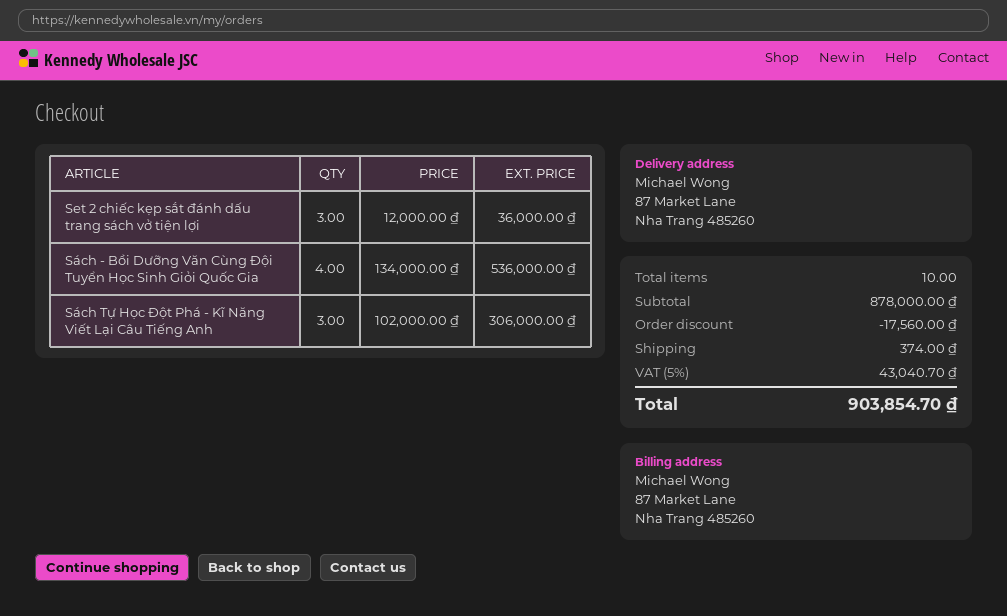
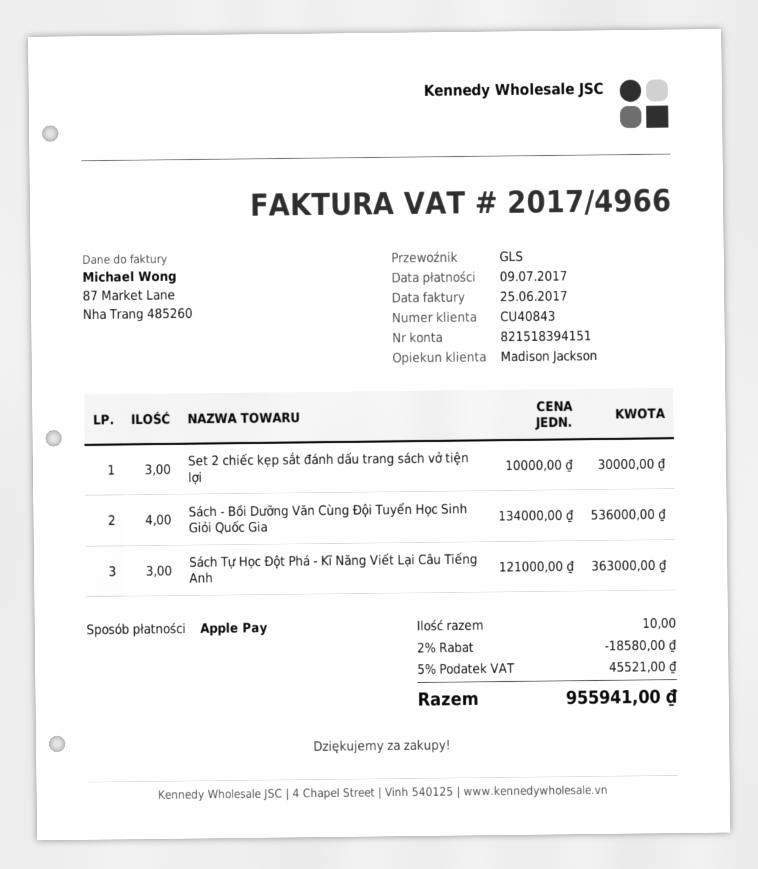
Set 2 chiếc kẹp sắt đánh dấu trang sách vở tiện lợi: 3 x 12000.00 = 36000.00 -> 3 x 10000.00 = 30000.00
Sách Tự Học Đột Phá - Kĩ Năng Viết Lại Câu Tiếng Anh: 3 x 102000.00 = 306000.00 -> 3 x 121000.00 = 363000.00
discount: 17560.00 -> 18580.00
shipping: 374.00 -> none
tax: 5% = 43040.70 -> 5% = 45521.00
total: 903854.70 -> 955941.00

